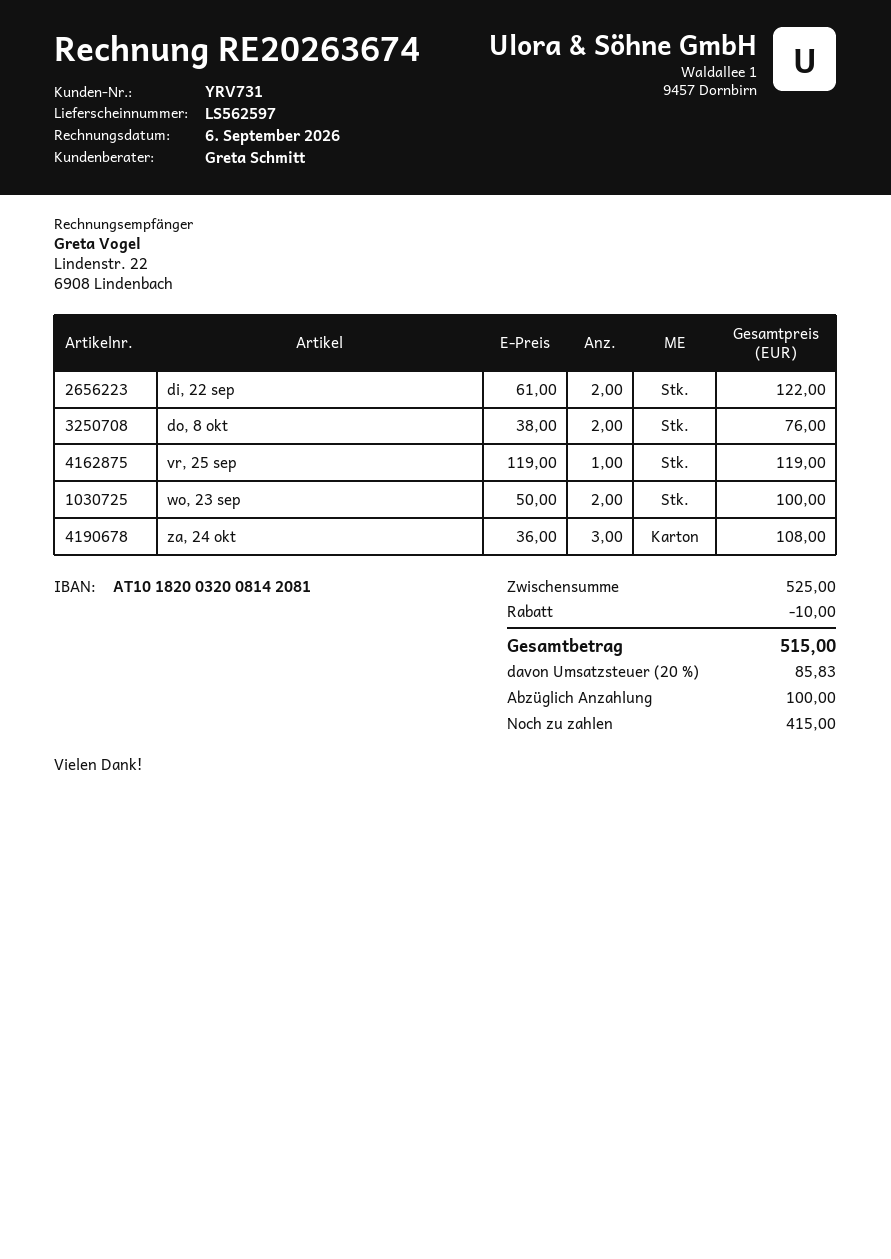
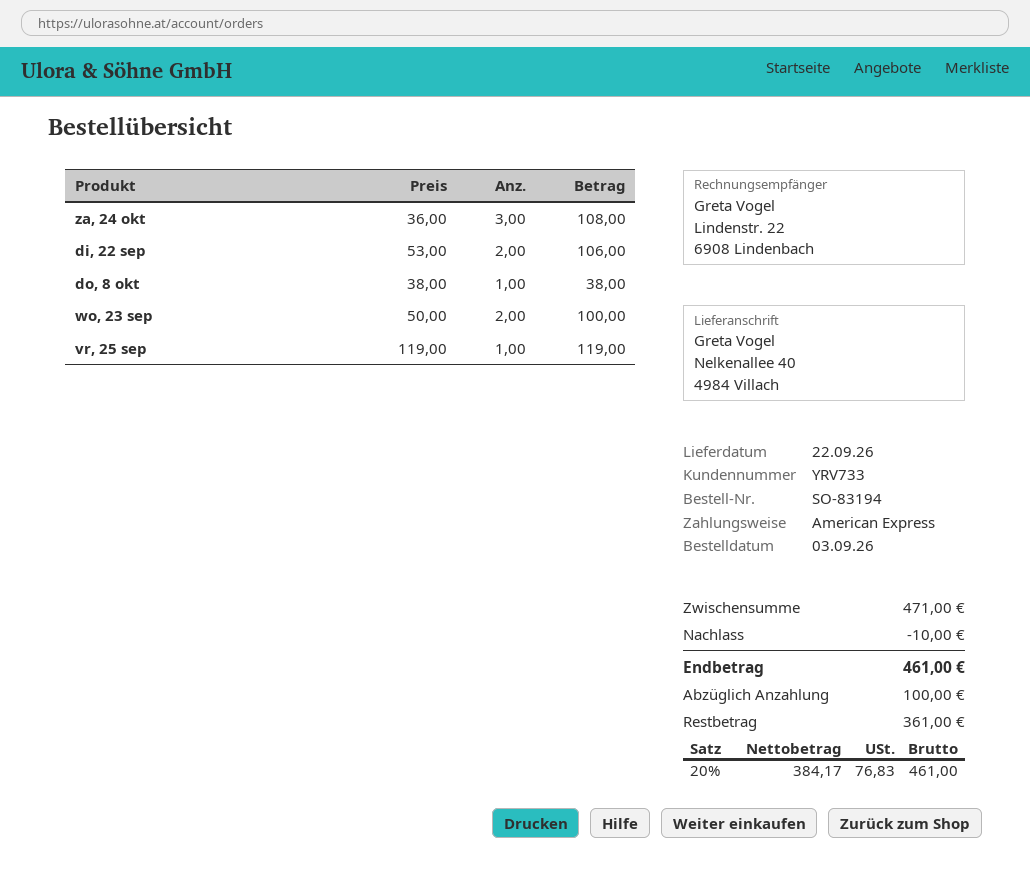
customer number: YRV731 -> YRV733
di, 22 sep: 2 x 61.00 = 122.00 -> 2 x 53.00 = 106.00
do, 8 okt: 2 x 38.00 = 76.00 -> 1 x 38.00 = 38.00
subtotal: 525.00 -> 471.00
tax: 20% = 85.83 -> 20% = 76.83
total: 515.00 -> 461.00
balance: 415.00 -> 361.00

